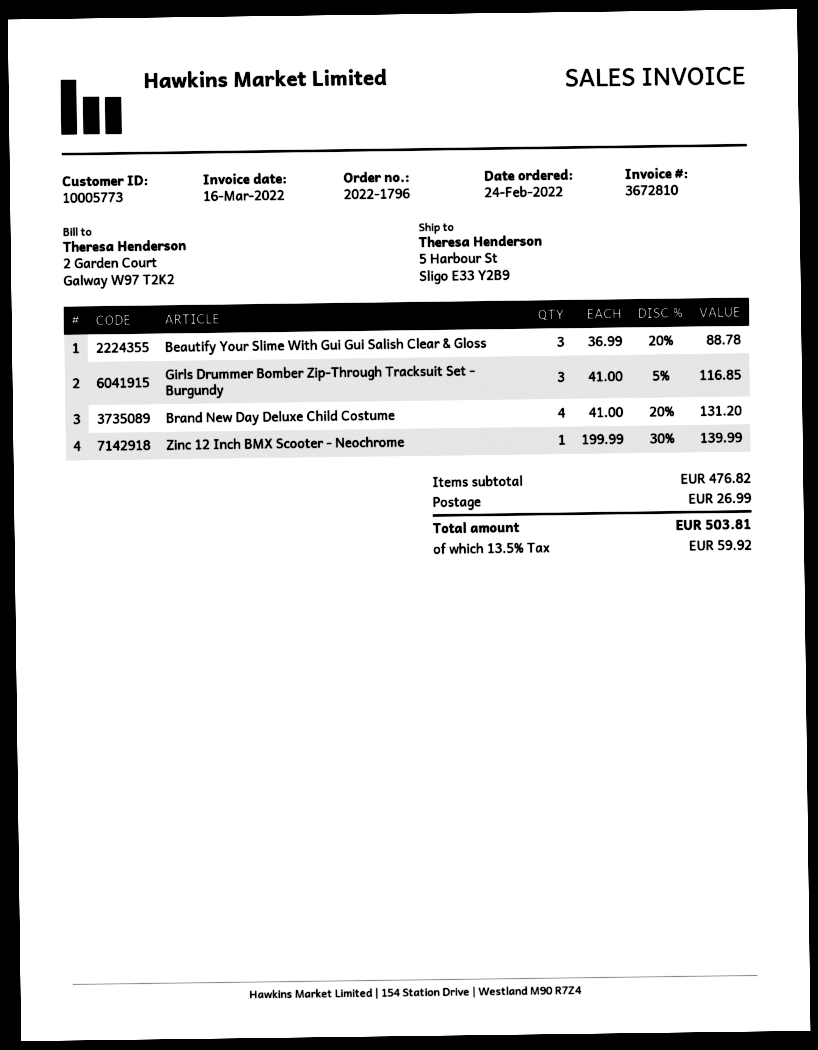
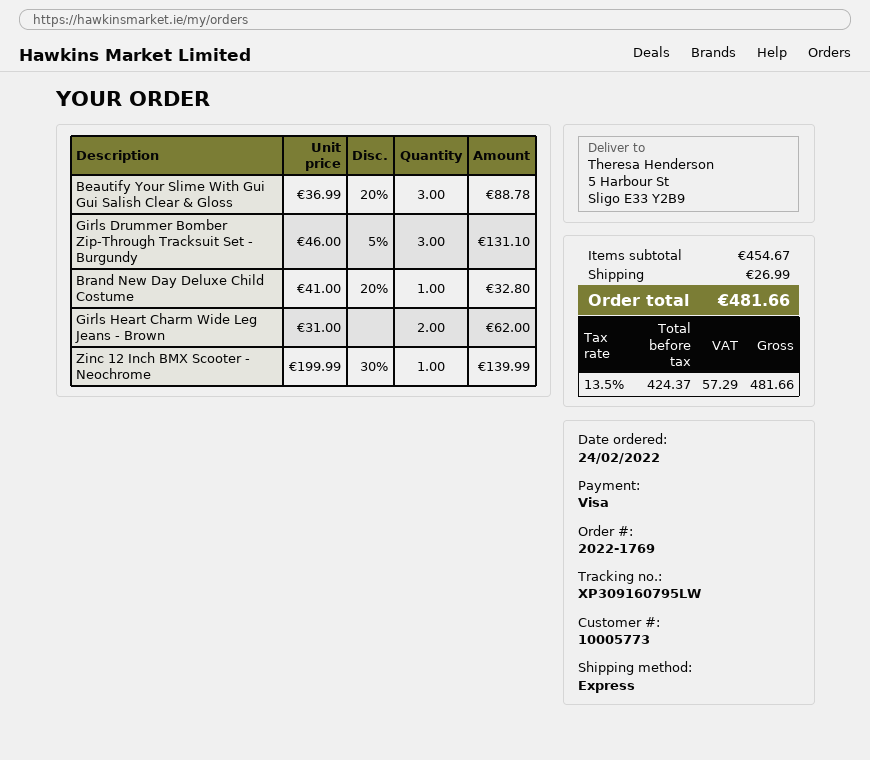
order number: 2022-1796 -> 2022-1769
Girls Drummer Bomber Zip-Through Tracksuit Set - Burgundy: 3 x 41.00 - 5% = 116.85 -> 3 x 46.00 - 5% = 131.10
Brand New Day Deluxe Child Costume: 4 x 41.00 - 20% = 131.20 -> 1 x 41.00 - 20% = 32.80
Girls Heart Charm Wide Leg Jeans - Brown: none -> 2 x 31.00 = 62.00
subtotal: 476.82 -> 454.67
tax: 13.5% = 59.92 -> 13.5% = 57.29
total: 503.81 -> 481.66

